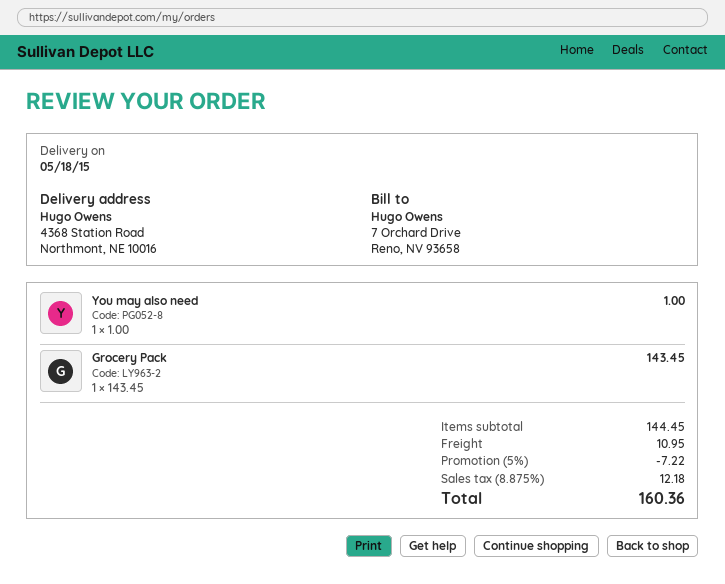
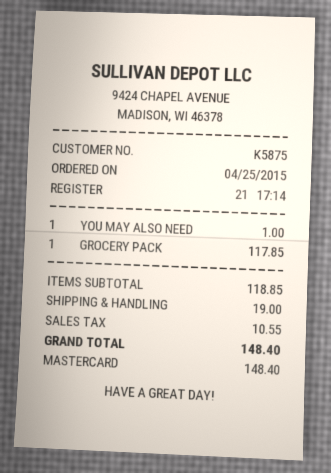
Grocery Pack: 1 for 143.45 -> 1 for 117.85
subtotal: 144.45 -> 118.85
discount: 5% = 7.22 -> none
shipping: 10.95 -> 19.00
tax: 12.18 -> 10.55
total: 160.36 -> 148.40

